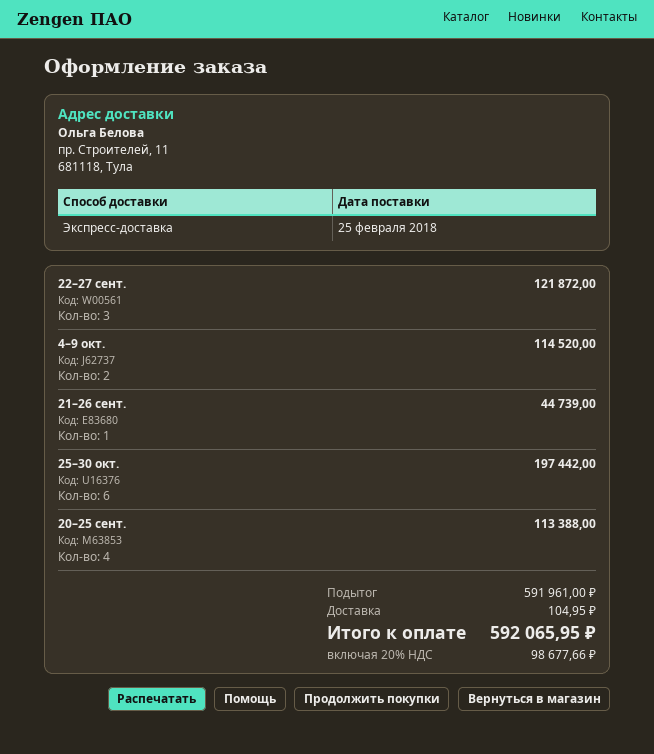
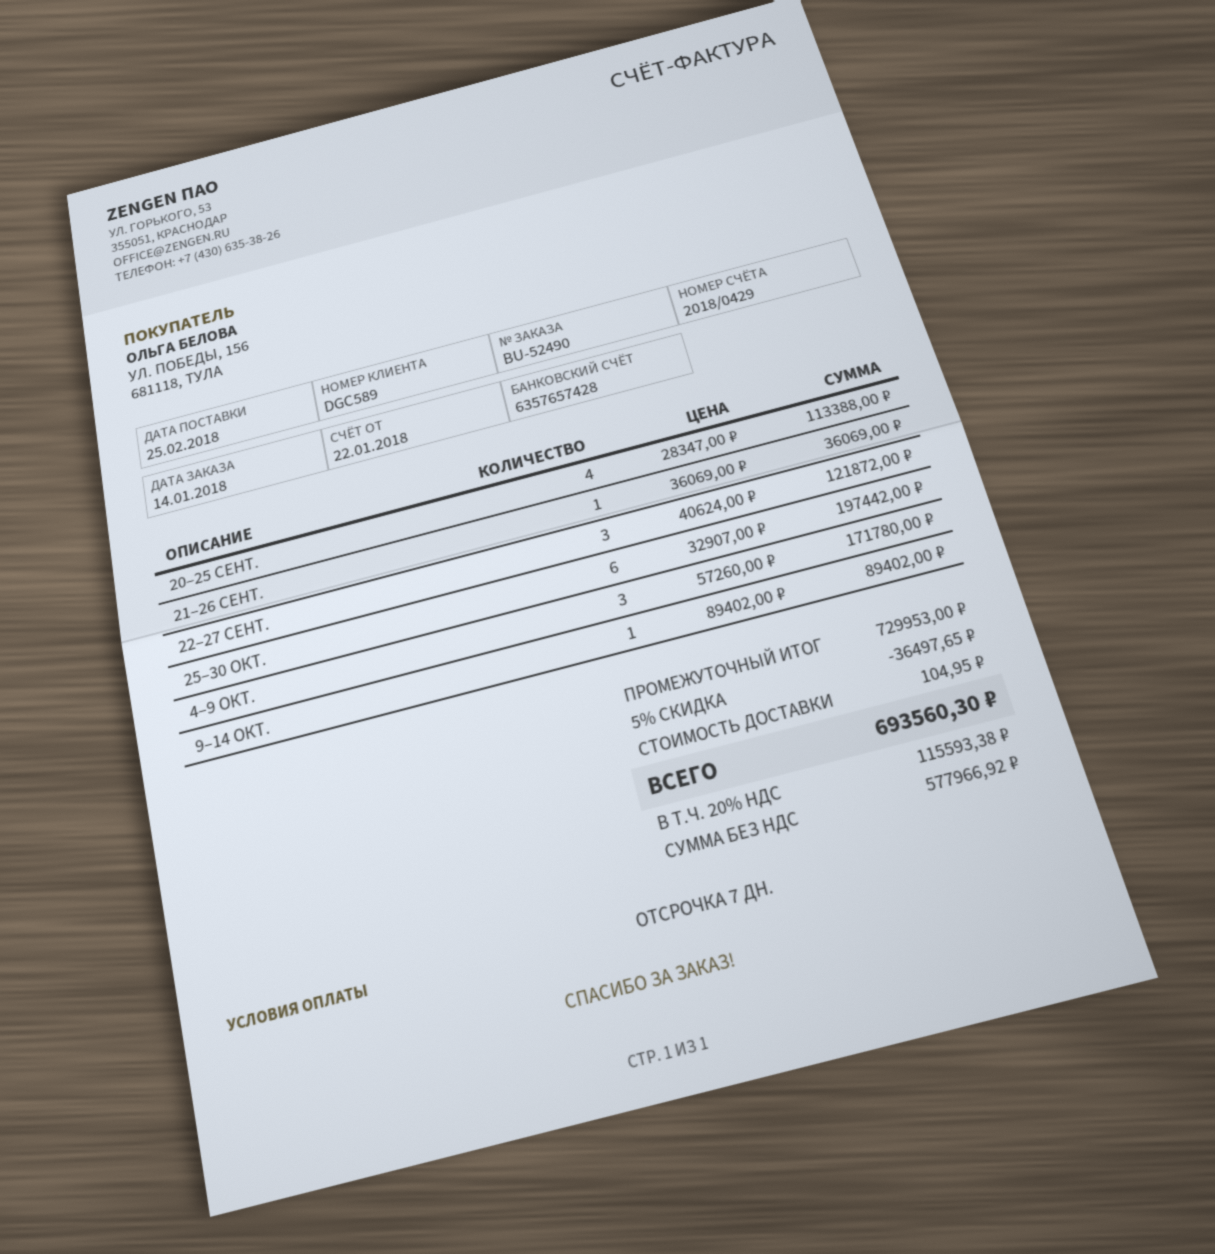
4–9 окт.: 2 for 114520.00 -> 3 for 171780.00
21–26 сент.: 1 for 44739.00 -> 1 for 36069.00
9–14 ОКТ.: none -> 1 for 89402.00
subtotal: 591961.00 -> 729953.00
discount: none -> 5% = 36497.65
tax: 20% = 98677.66 -> 20% = 115593.38
total: 592065.95 -> 693560.30

